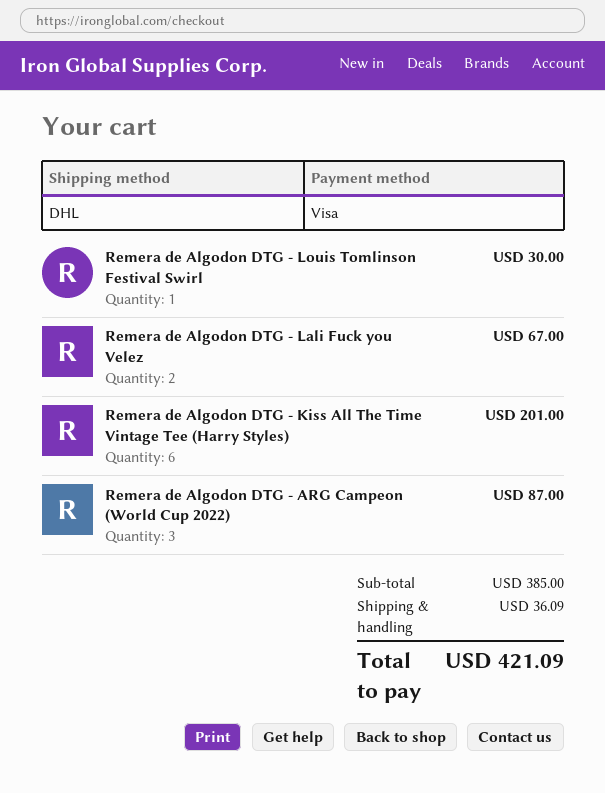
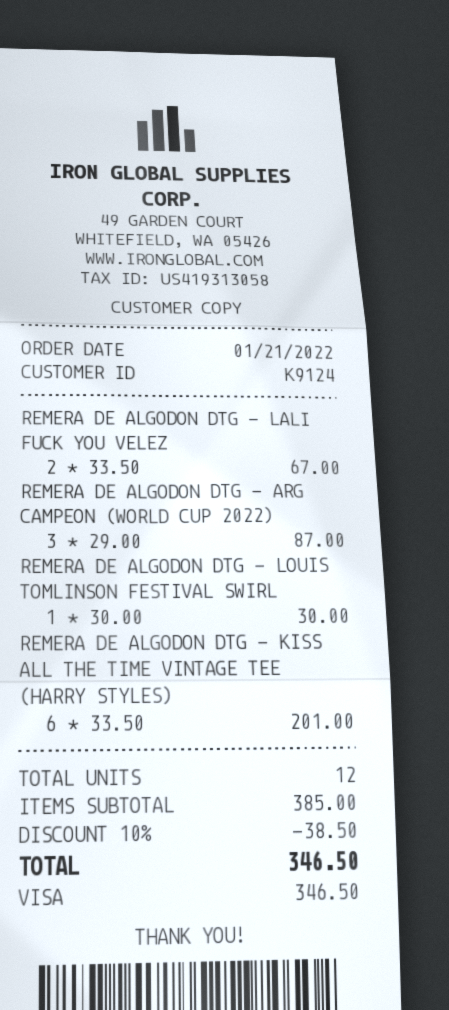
discount: none -> 10% = 38.50
shipping: 36.09 -> none
total: 421.09 -> 346.50

